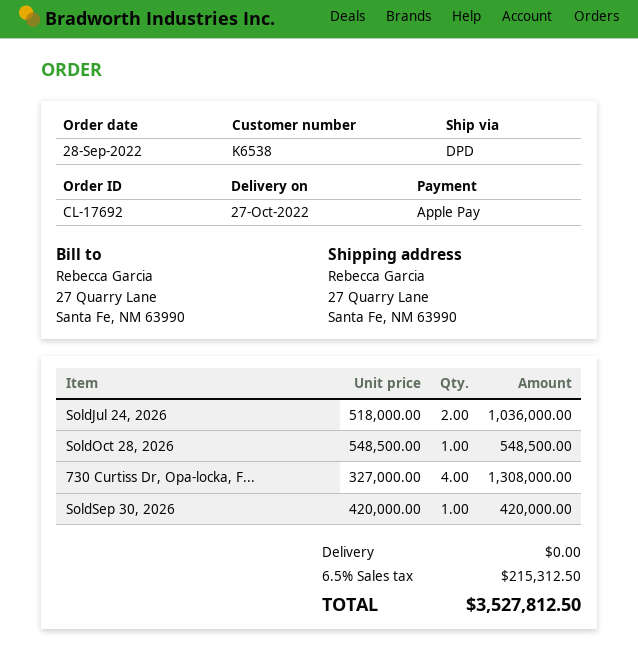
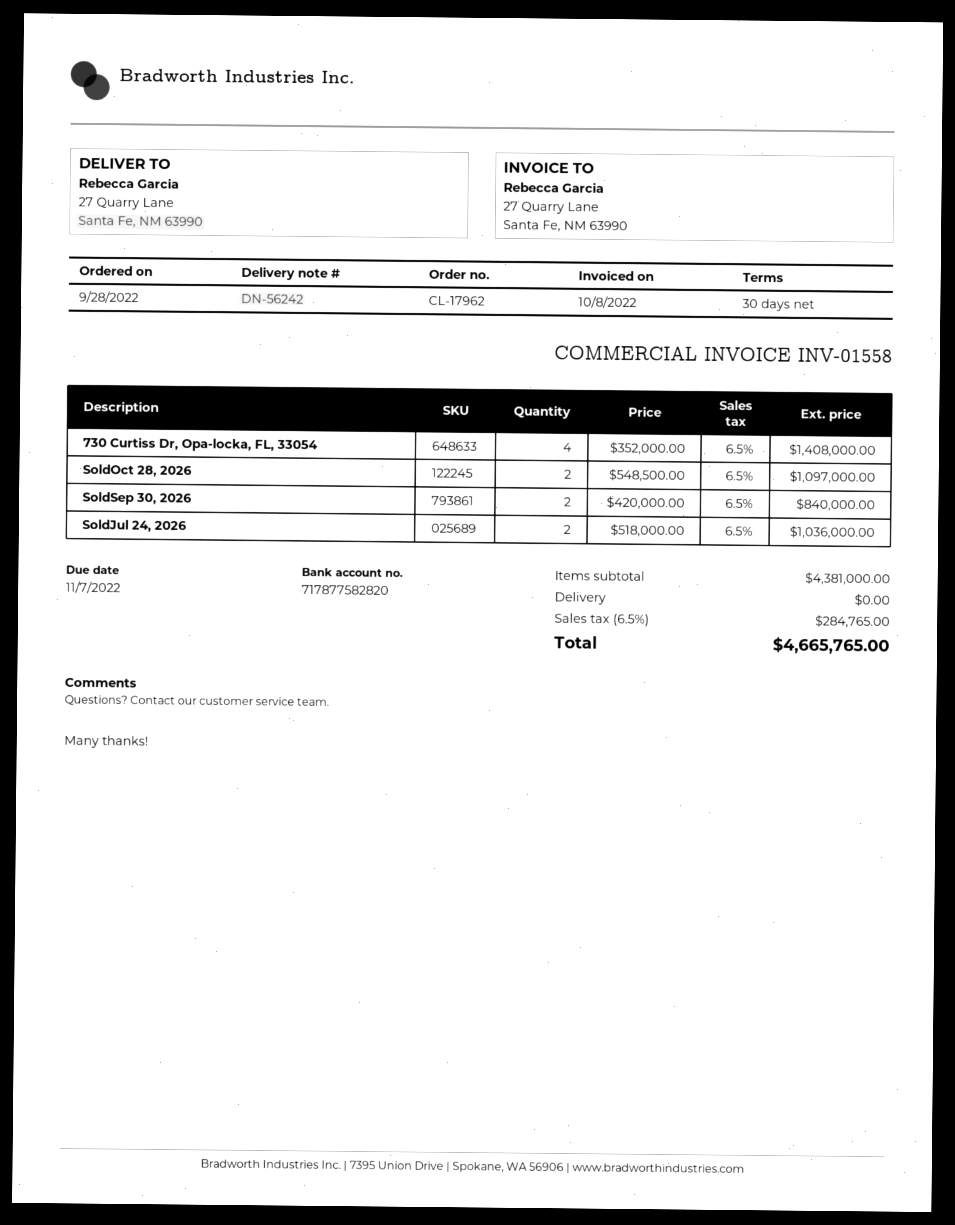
order number: CL-17692 -> CL-17962
SoldOct 28, 2026: 1 x 548500.00 = 548500.00 -> 2 x 548500.00 = 1097000.00
730 Curtiss Dr, Opa-locka, F...: 4 x 327000.00 = 1308000.00 -> 4 x 352000.00 = 1408000.00
SoldSep 30, 2026: 1 x 420000.00 = 420000.00 -> 2 x 420000.00 = 840000.00
tax: 6.5% = 215312.50 -> 6.5% = 284765.00
total: 3527812.50 -> 4665765.00

